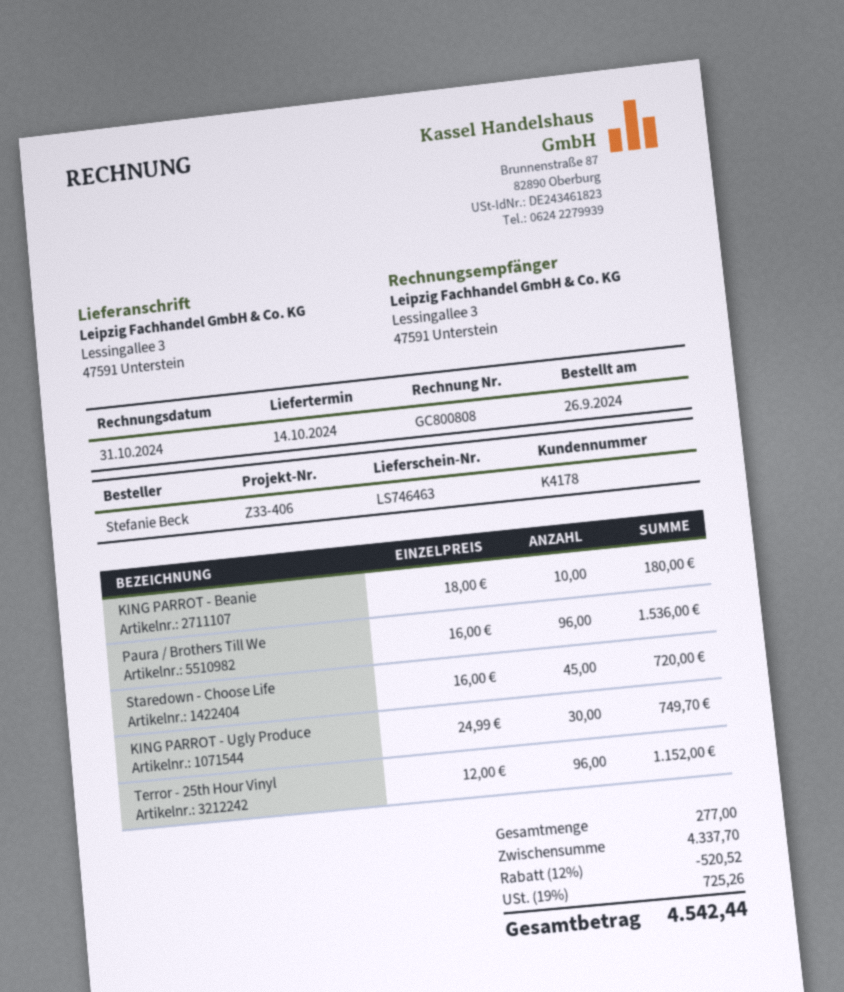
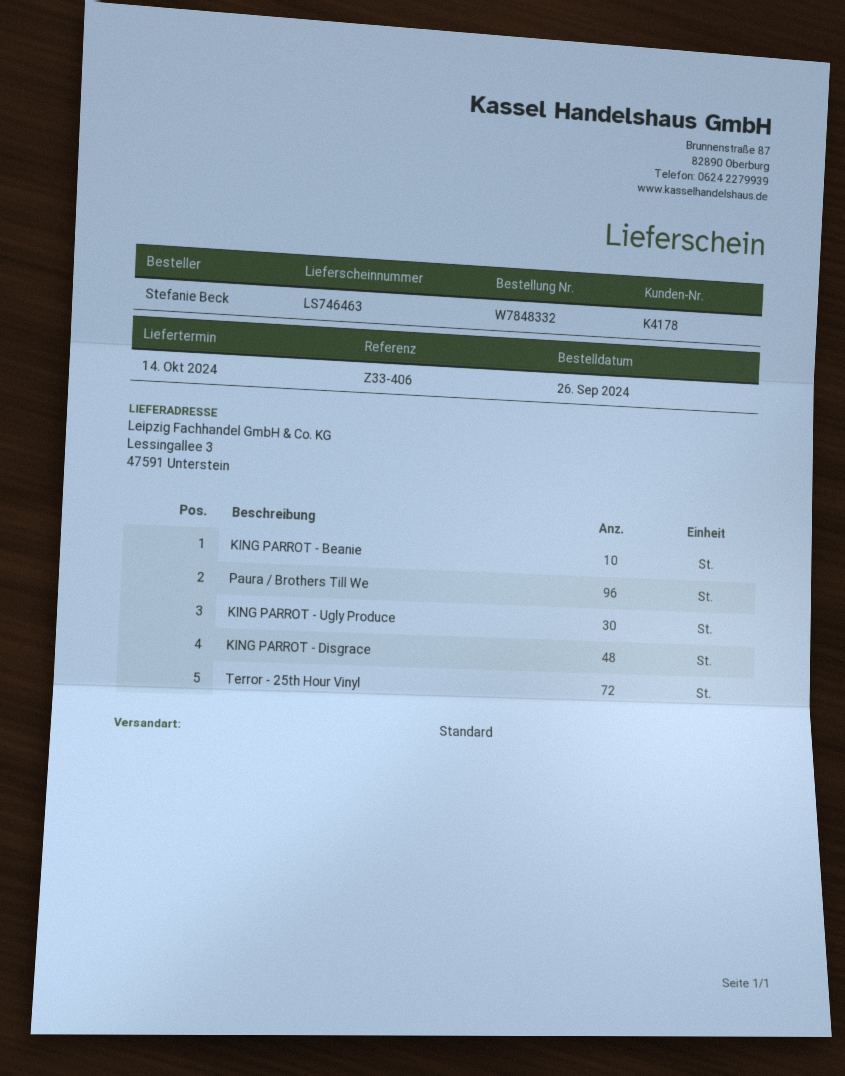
Staredown - Choose Life: 45 -> none
Terror - 25th Hour Vinyl: 96 -> 72
KING PARROT - Disgrace: none -> 48

